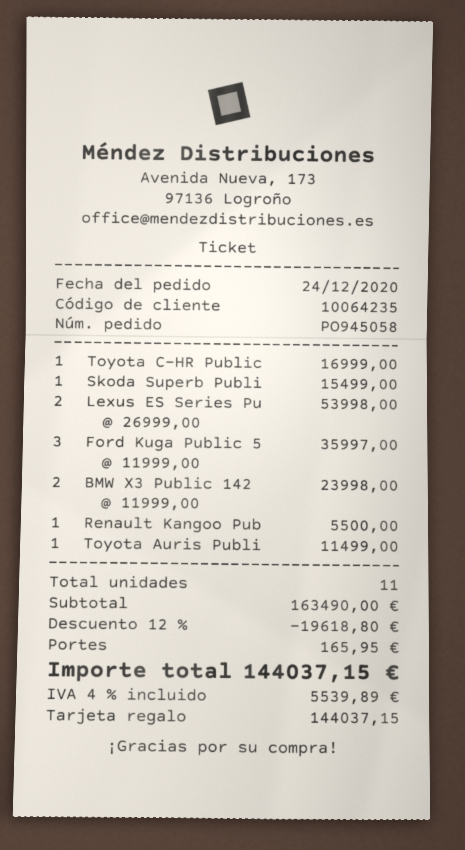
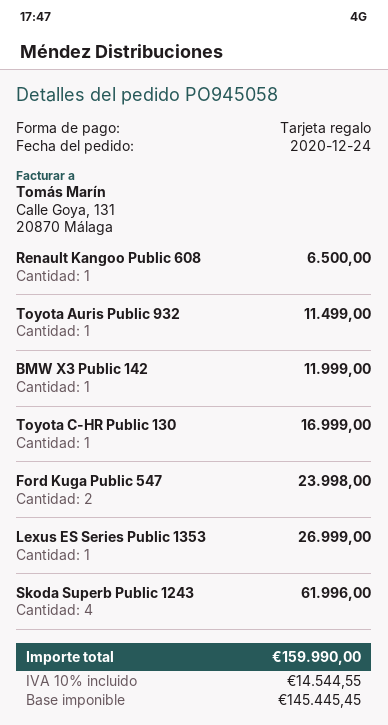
Skoda Superb Publi: 1 for 15499.00 -> 4 for 61996.00
Lexus ES Series Pu: 2 for 53998.00 -> 1 for 26999.00
Ford Kuga Public 5: 3 for 35997.00 -> 2 for 23998.00
BMW X3 Public 142: 2 for 23998.00 -> 1 for 11999.00
Renault Kangoo Pub: 1 for 5500.00 -> 1 for 6500.00
discount: 12% = 19618.80 -> none
shipping: 165.95 -> none
tax: 4% = 5539.89 -> 10% = 14544.55
total: 144037.15 -> 159990.00

